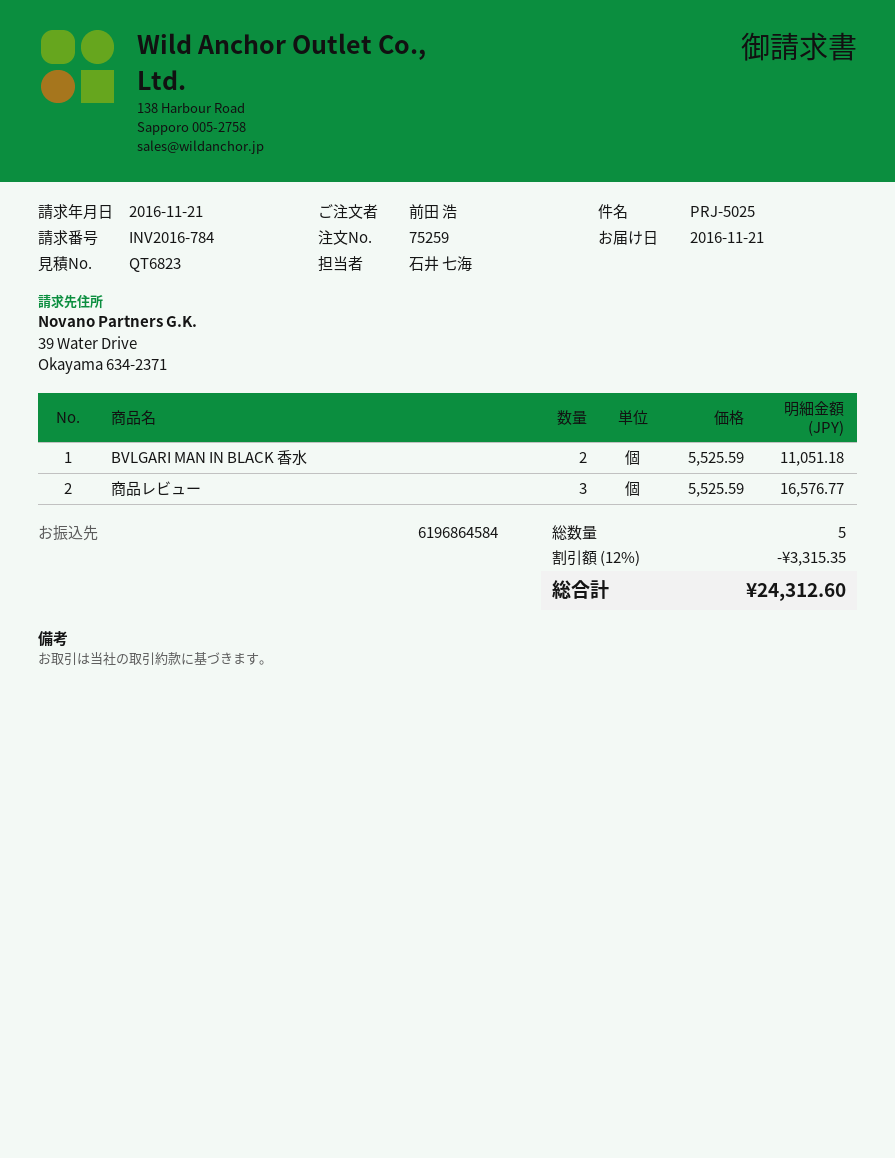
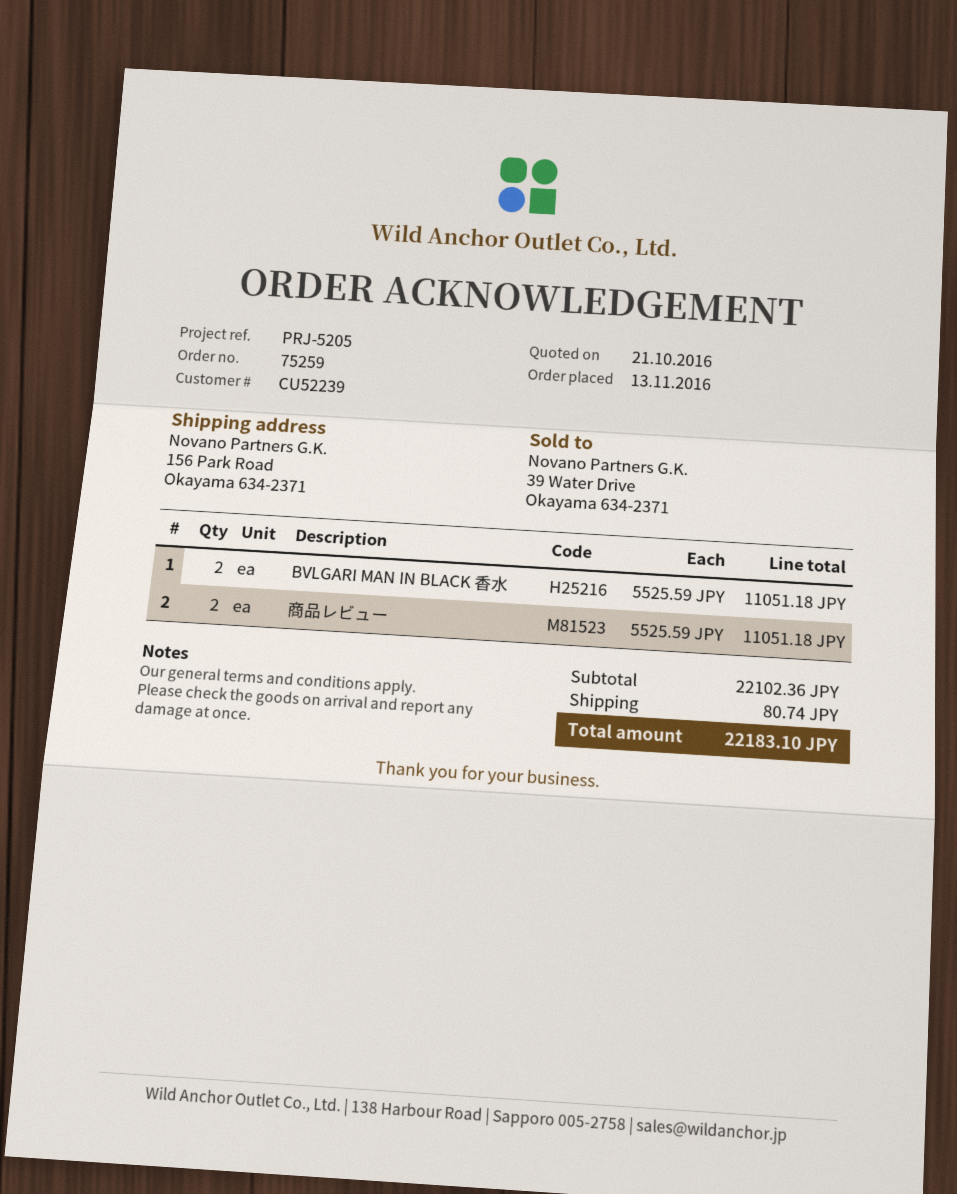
reference: PRJ-5025 -> PRJ-5205
商品レビュー: 3 x 5525.59 = 16576.77 -> 2 x 5525.59 = 11051.18
discount: 12% = 3315.35 -> none
shipping: none -> 80.74
total: 24312.60 -> 22183.10

